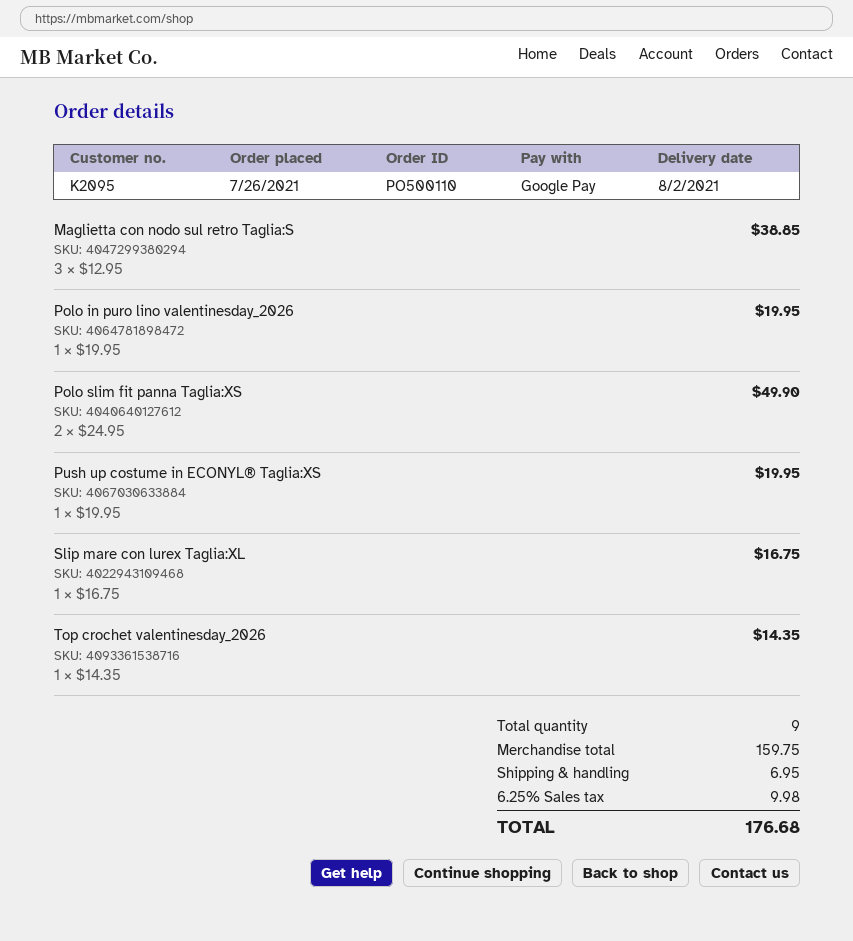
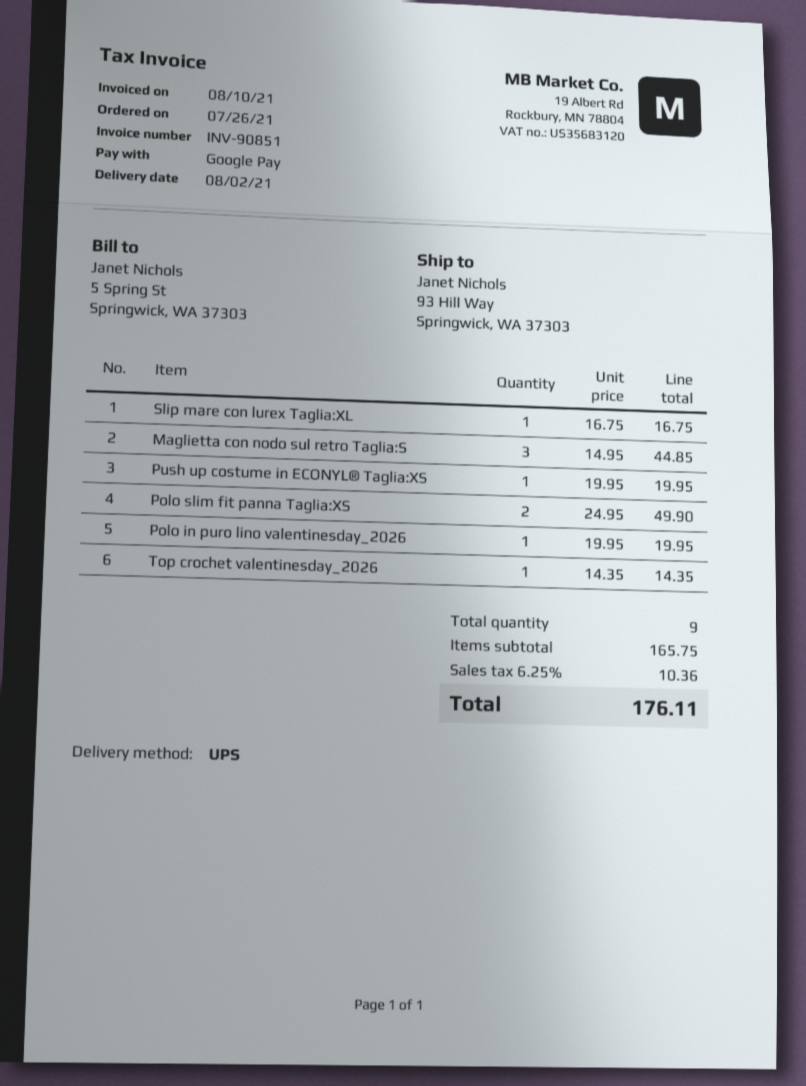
Maglietta con nodo sul retro Taglia:S: 3 x 12.95 = 38.85 -> 3 x 14.95 = 44.85
subtotal: 159.75 -> 165.75
shipping: 6.95 -> none
tax: 6.25% = 9.98 -> 6.25% = 10.36
total: 176.68 -> 176.11

